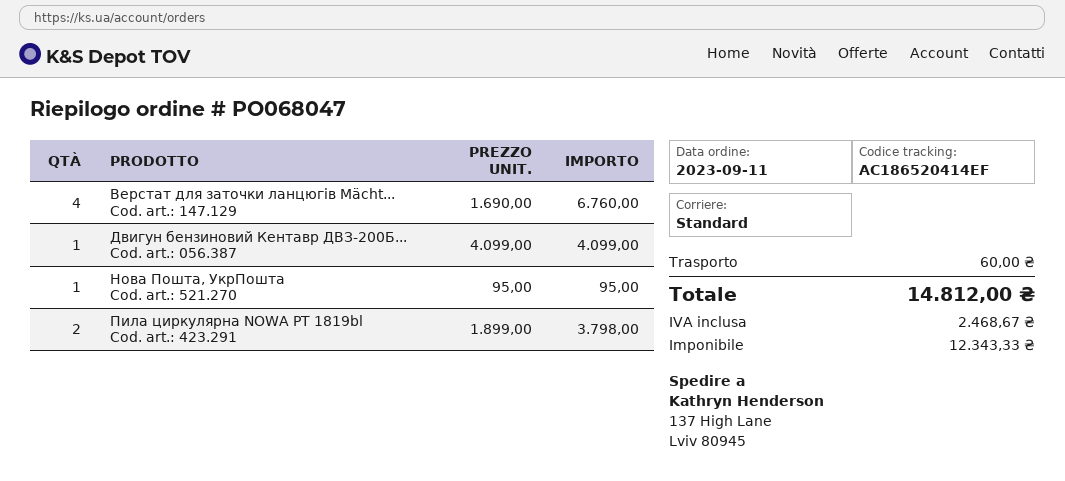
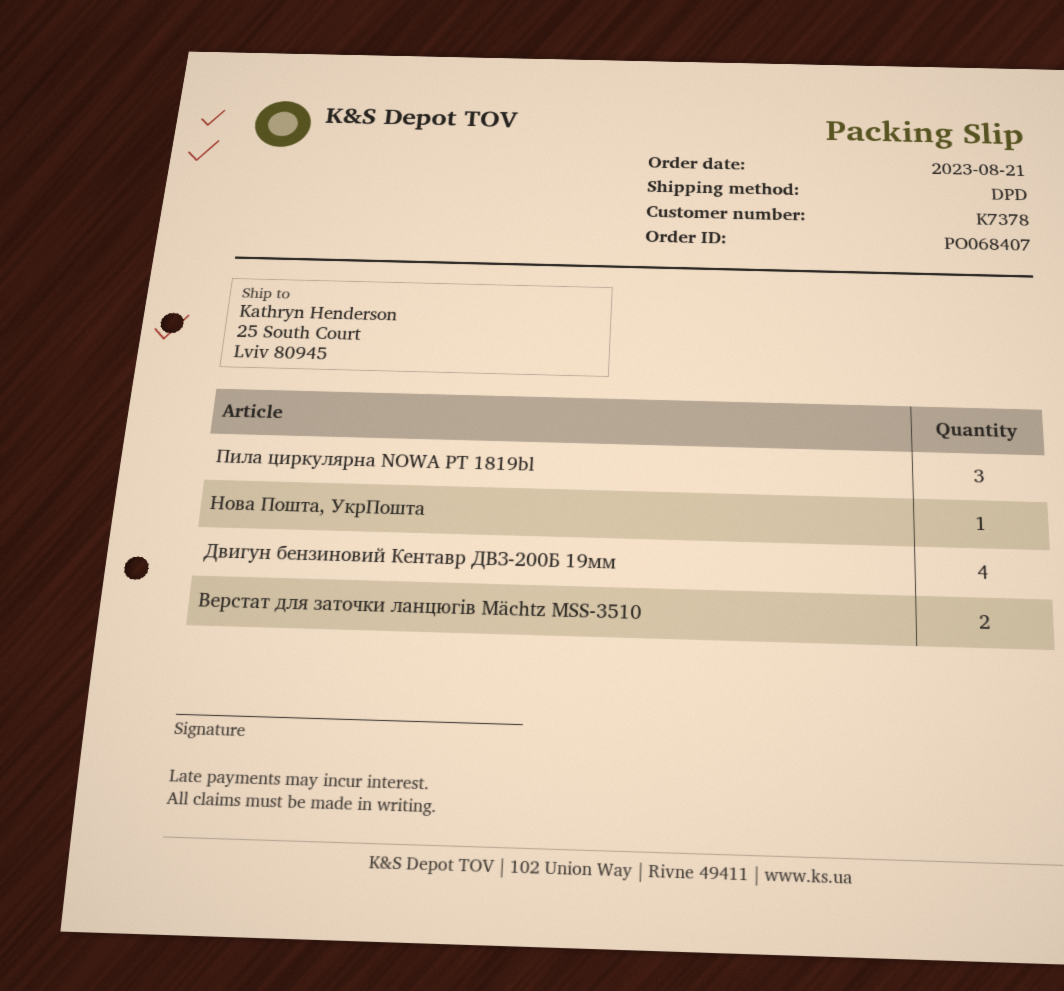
order number: PO068047 -> PO068407
order date: 2023-09-11 -> 2023-08-21
shipping method: standard -> DPD
ship to: 137 High Lane, Lviv 80945 -> 25 South Court, Lviv 80945
Верстат для заточки ланцюгів Mächt...: 4 -> 2
Двигун бензиновий Кентавр ДВЗ-200Б...: 1 -> 4
Пила циркулярна NOWA PT 1819bl: 2 -> 3

